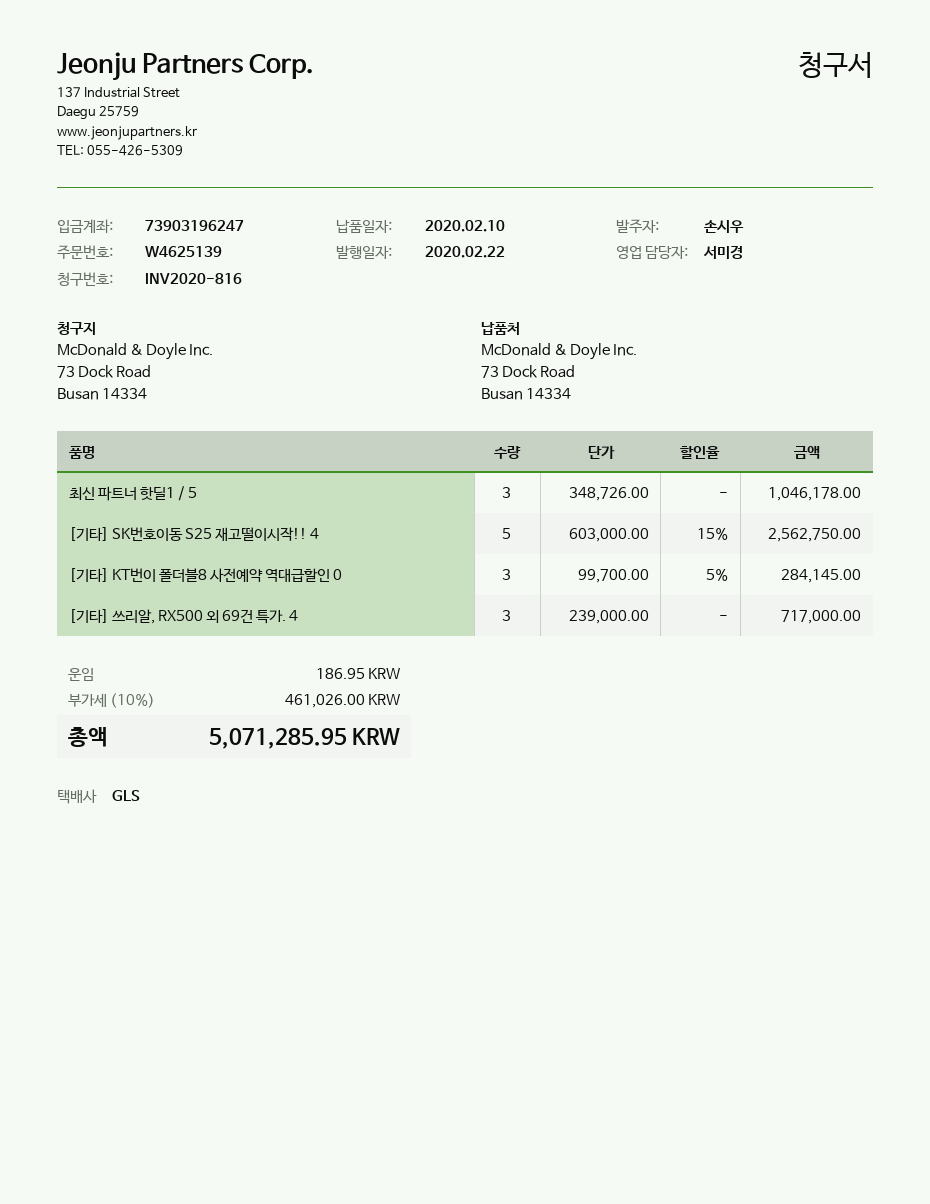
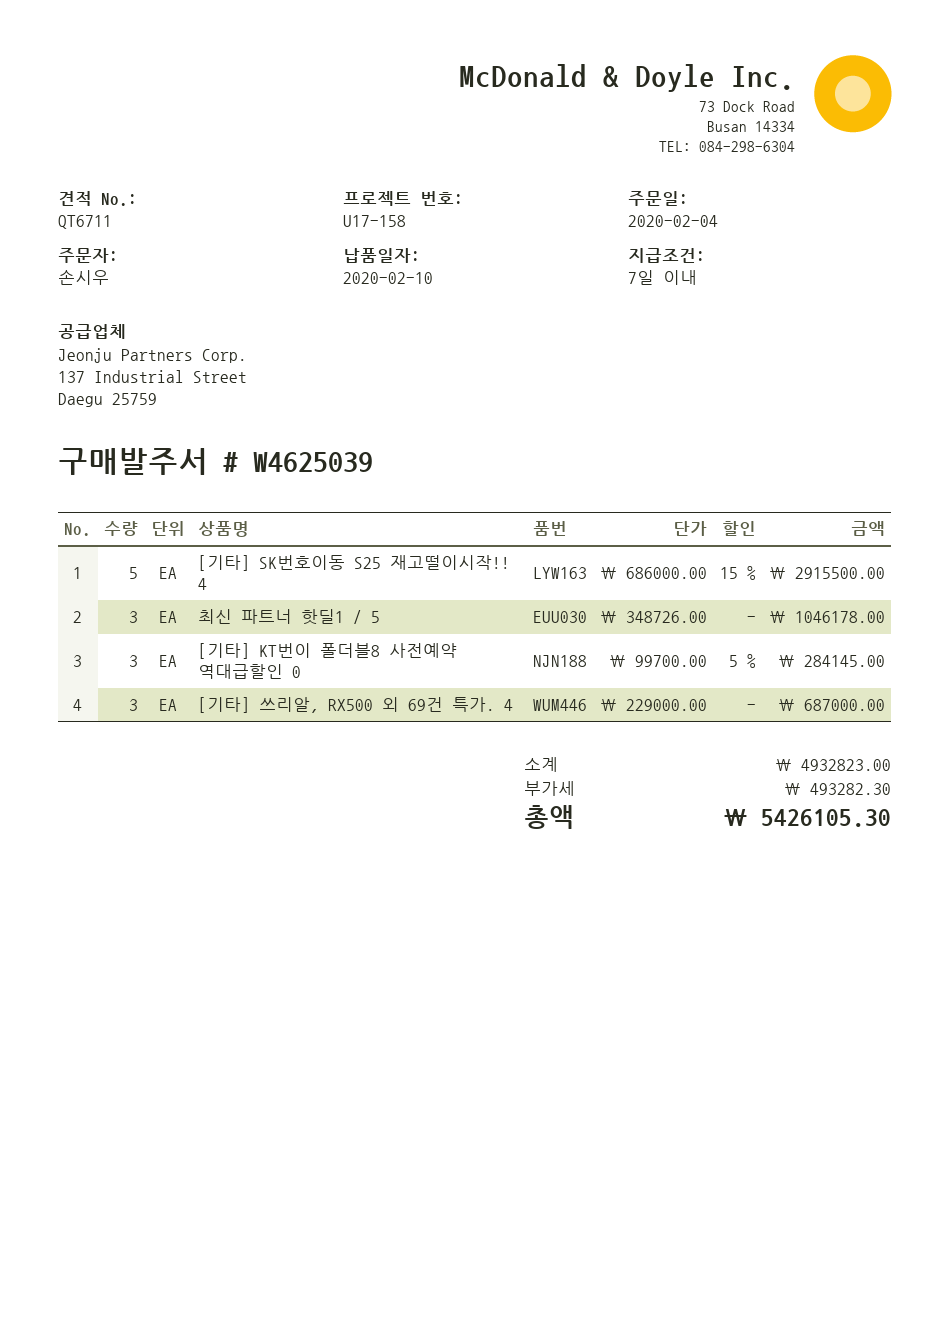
order number: W4625139 -> W4625039
[기타] SK번호이동 S25 재고떨이시작!! 4: 5 x 603000.00 - 15% = 2562750.00 -> 5 x 686000.00 - 15% = 2915500.00
[기타] 쓰리알, RX500 외 69건 특가. 4: 3 x 239000.00 = 717000.00 -> 3 x 229000.00 = 687000.00
shipping: 186.95 -> none
tax: 461026.00 -> 493282.30
total: 5071285.95 -> 5426105.30

